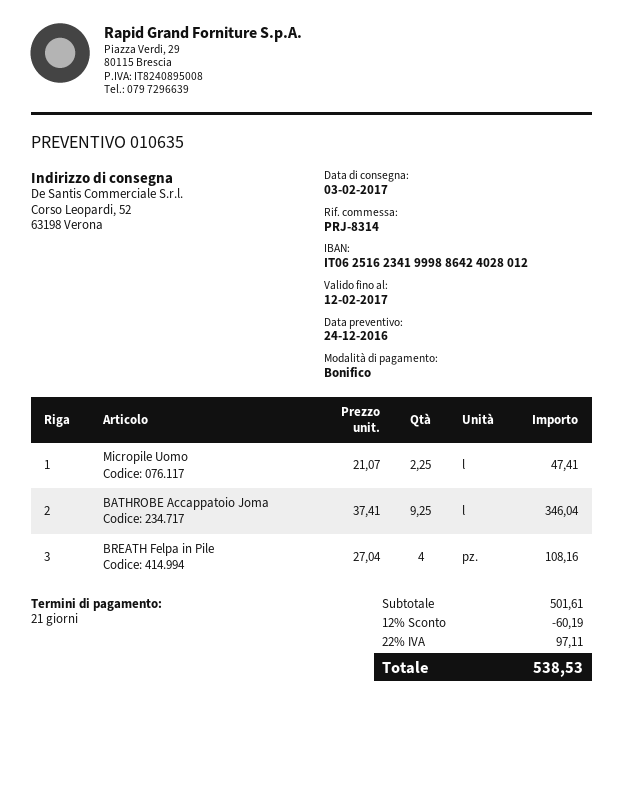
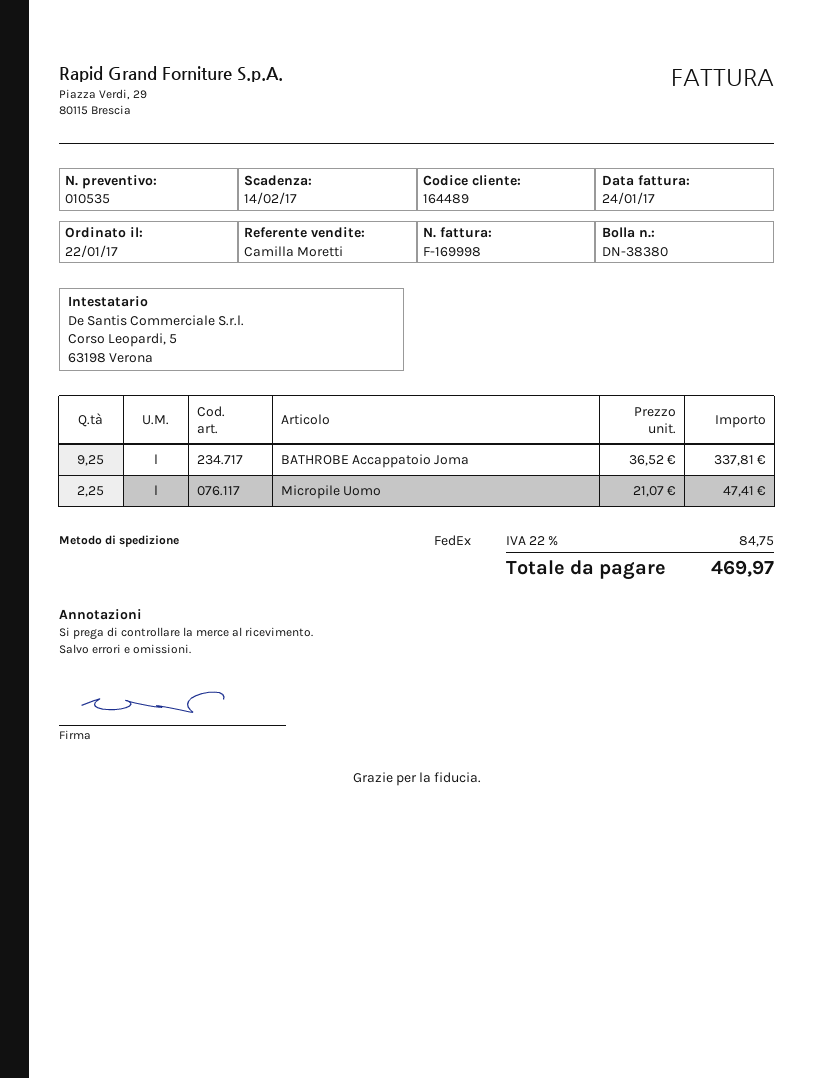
quote number: 010635 -> 010535
BATHROBE Accappatoio Joma: 9.25 x 37.41 = 346.04 -> 9.25 x 36.52 = 337.81
BREATH Felpa in Pile: 4 x 27.04 = 108.16 -> none
discount: 12% = 60.19 -> none
tax: 22% = 97.11 -> 22% = 84.75
total: 538.53 -> 469.97

